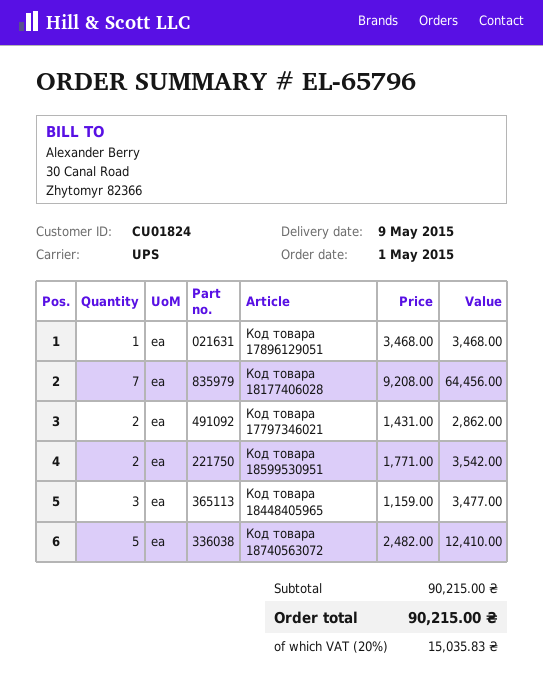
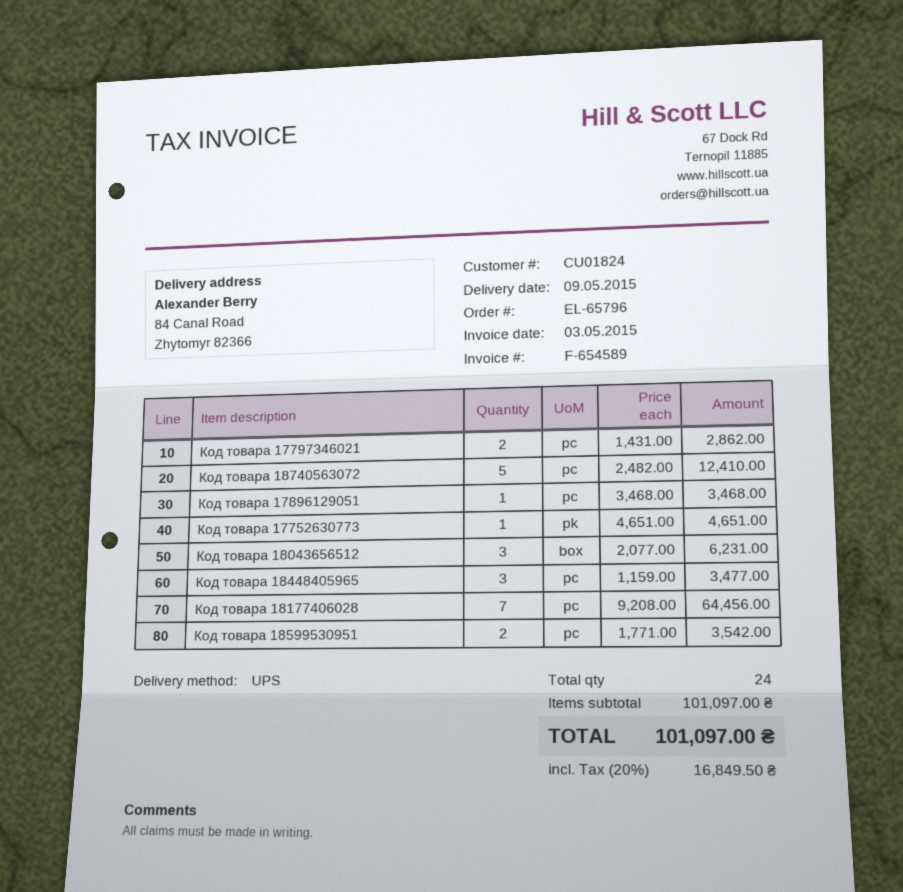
Код товара 17752630773: none -> 1 x 4651.00 = 4651.00
Код товара 18043656512: none -> 3 x 2077.00 = 6231.00
subtotal: 90215.00 -> 101097.00
tax: 20% = 15035.83 -> 20% = 16849.50
total: 90215.00 -> 101097.00

